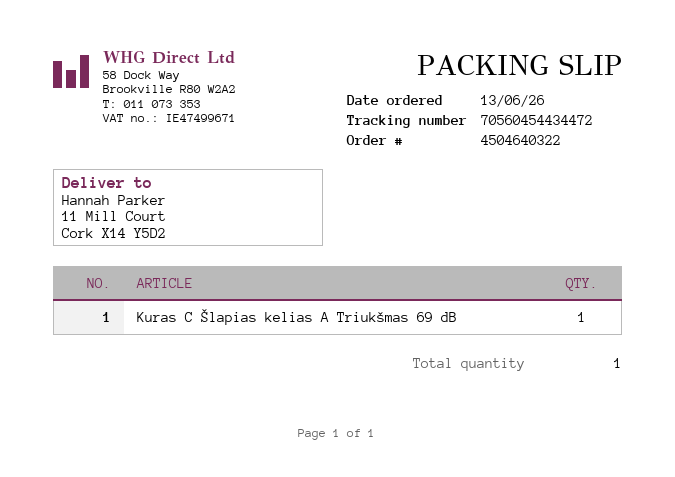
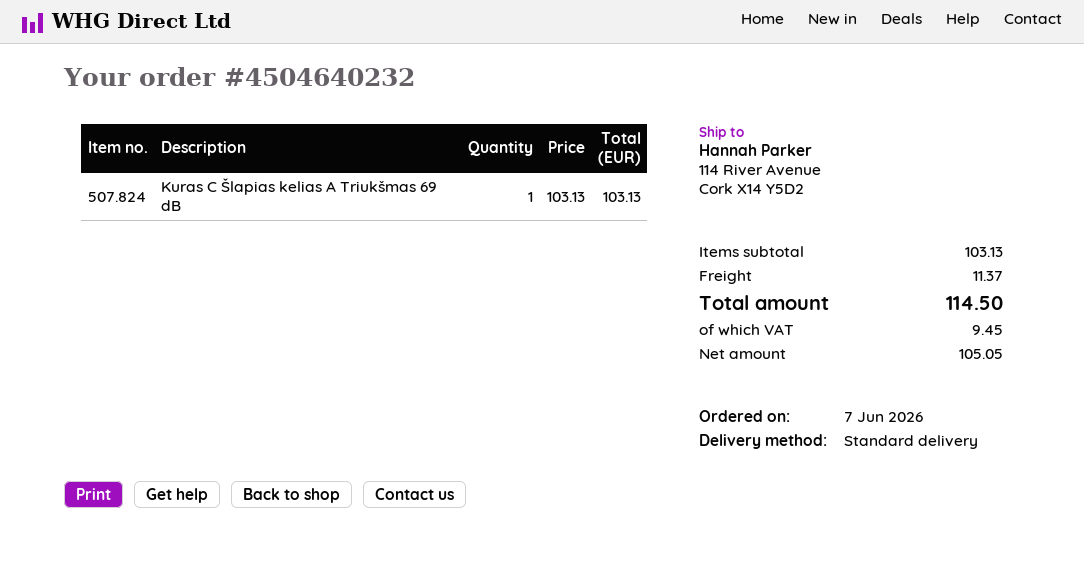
order number: 4504640322 -> 4504640232
order date: 2026-06-13 -> 2026-06-07
ship to: 11 Mill Court, Cork X14 Y5D2 -> 114 River Avenue, Cork X14 Y5D2

